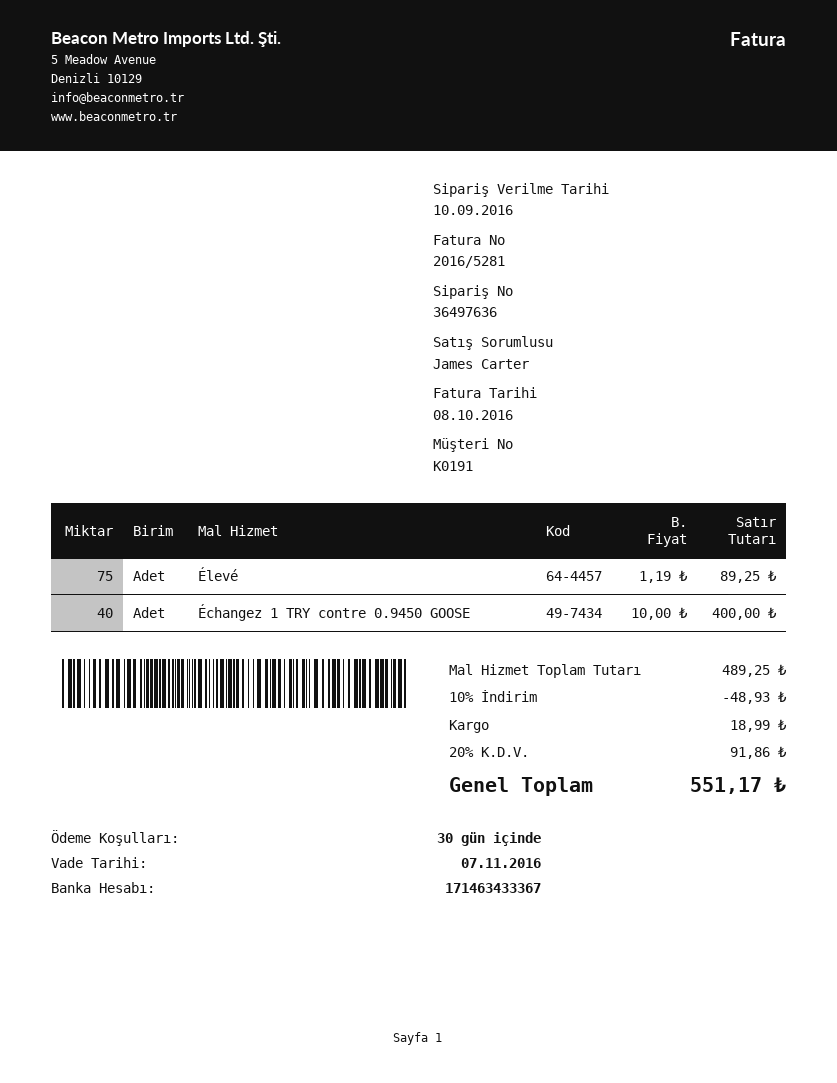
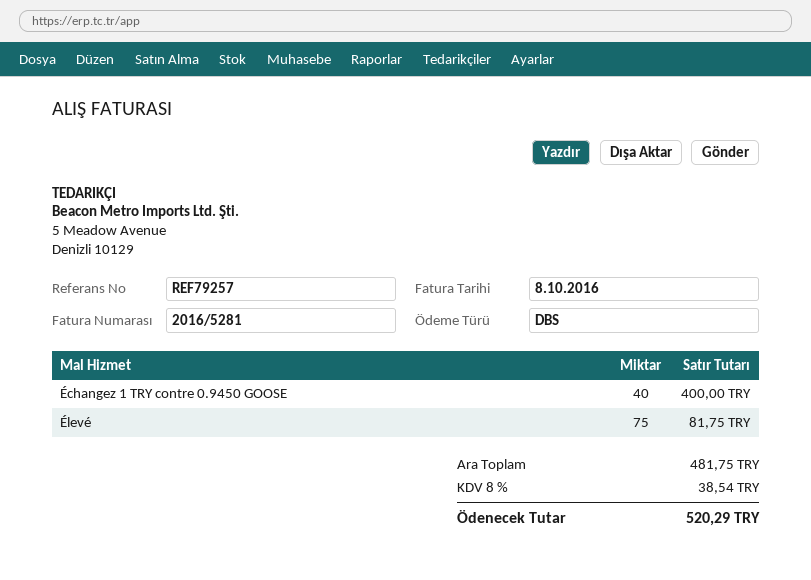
Élevé: 75 for 89.25 -> 75 for 81.75
subtotal: 489.25 -> 481.75
discount: 10% = 48.93 -> none
shipping: 18.99 -> none
tax: 20% = 91.86 -> 8% = 38.54
total: 551.17 -> 520.29

